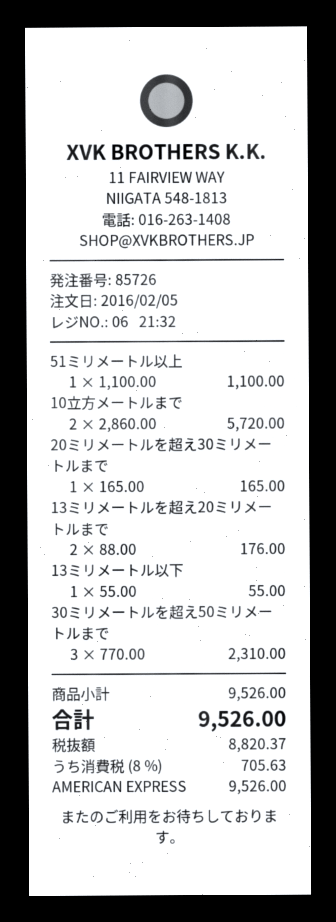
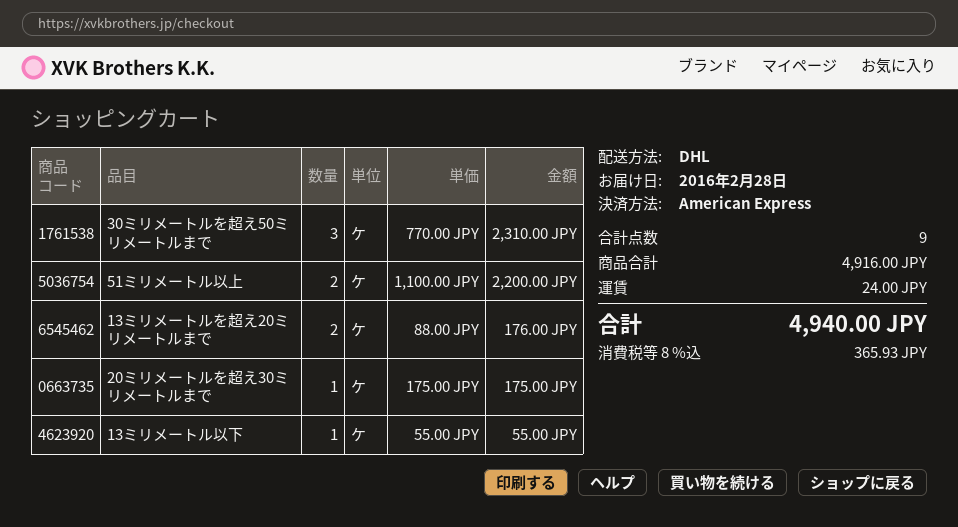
51ミリメートル以上: 1 x 1100.00 = 1100.00 -> 2 x 1100.00 = 2200.00
10立方メートルまで: 2 x 2860.00 = 5720.00 -> none
20ミリメートルを超え30ミリメートルまで: 1 x 165.00 = 165.00 -> 1 x 175.00 = 175.00
subtotal: 9526.00 -> 4916.00
shipping: none -> 24.00
tax: 8% = 705.63 -> 8% = 365.93
total: 9526.00 -> 4940.00

